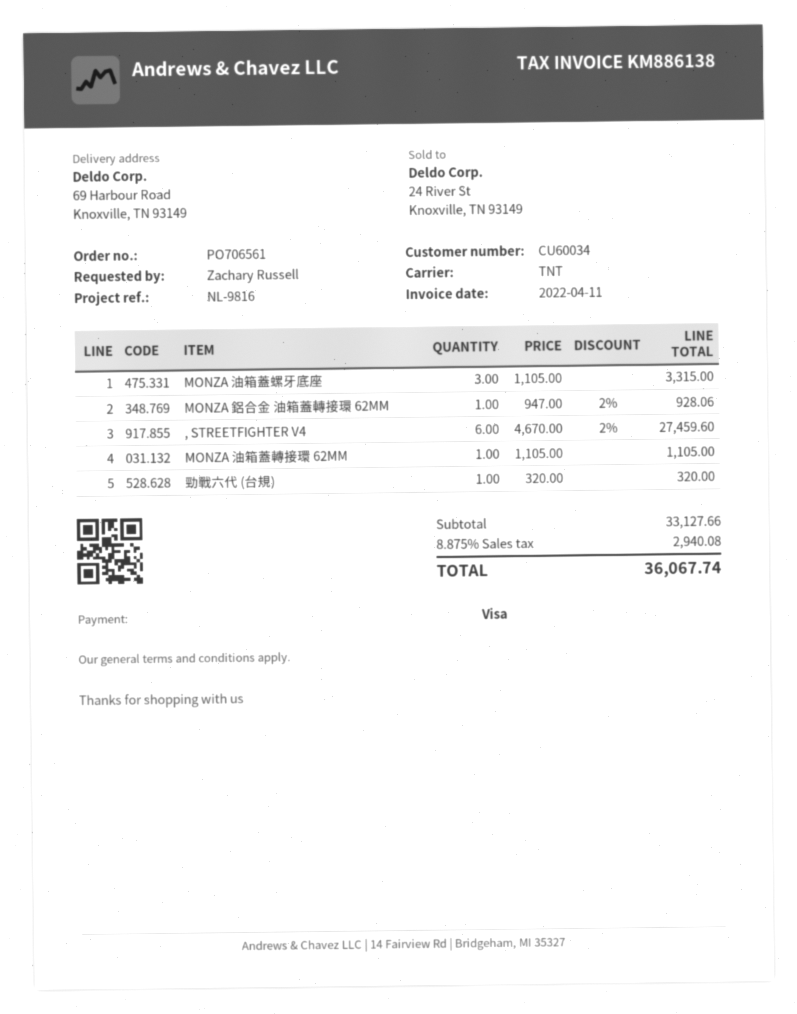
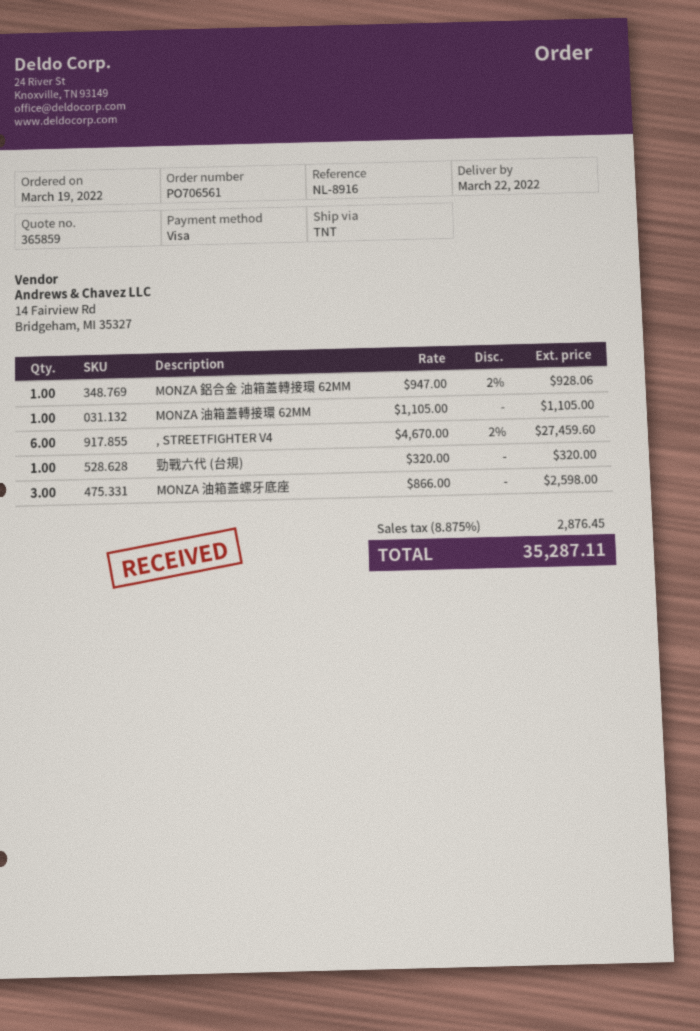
reference: NL-9816 -> NL-8916
MONZA 油箱蓋螺牙底座: 3 x 1105.00 = 3315.00 -> 3 x 866.00 = 2598.00
tax: 8.875% = 2940.08 -> 8.875% = 2876.45
total: 36067.74 -> 35287.11

